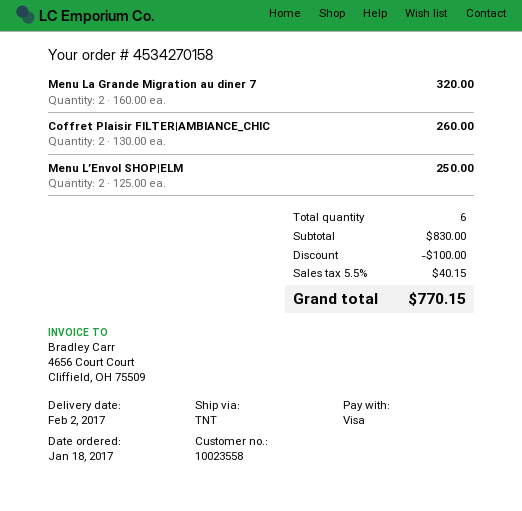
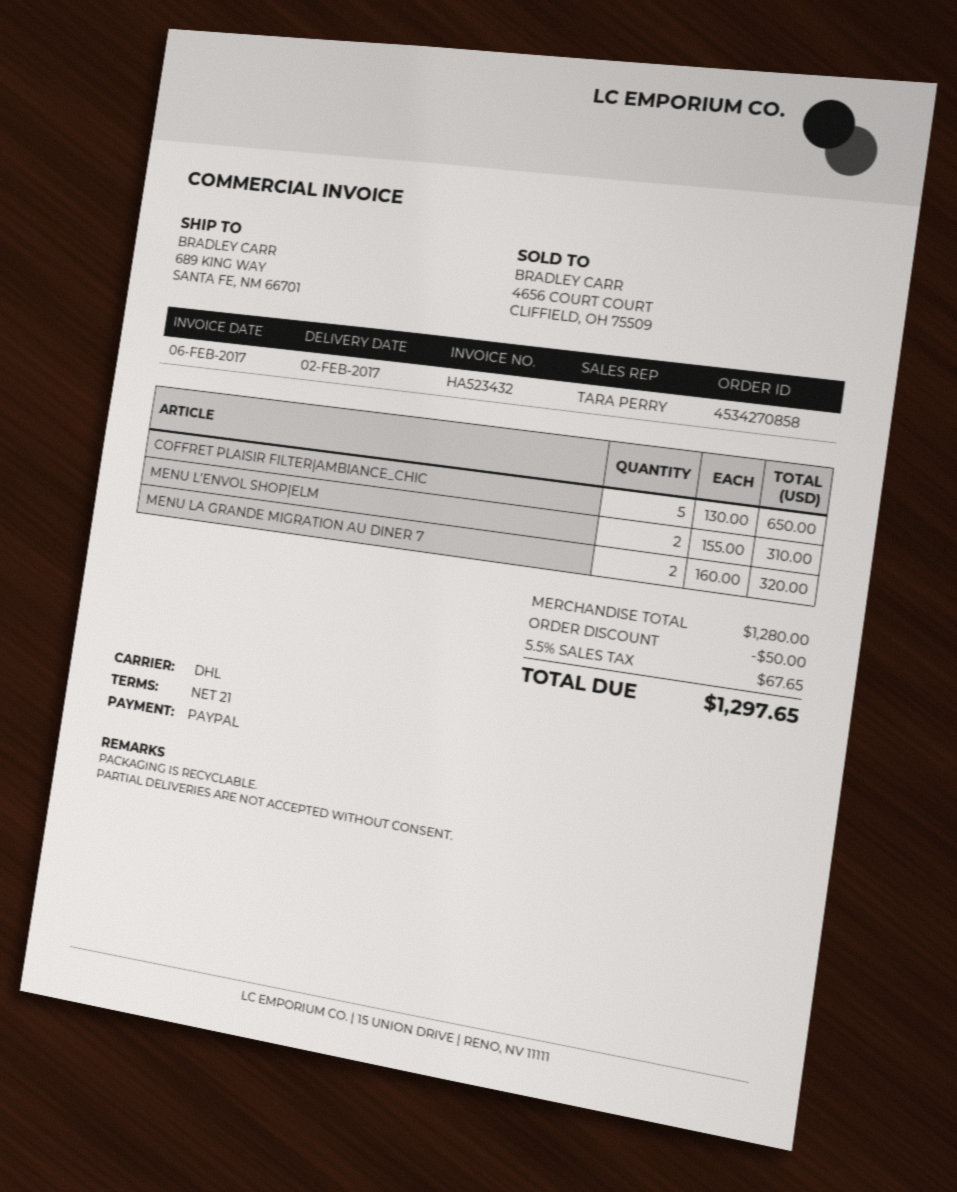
order number: 4534270158 -> 4534270858
payment method: Visa -> PayPal
shipping method: TNT -> DHL
Coffret Plaisir FILTER|AMBIANCE_CHIC: 2 x 130.00 = 260.00 -> 5 x 130.00 = 650.00
Menu L’Envol SHOP|ELM: 2 x 125.00 = 250.00 -> 2 x 155.00 = 310.00
subtotal: 830.00 -> 1280.00
discount: 100.00 -> 50.00
tax: 5.5% = 40.15 -> 5.5% = 67.65
total: 770.15 -> 1297.65

